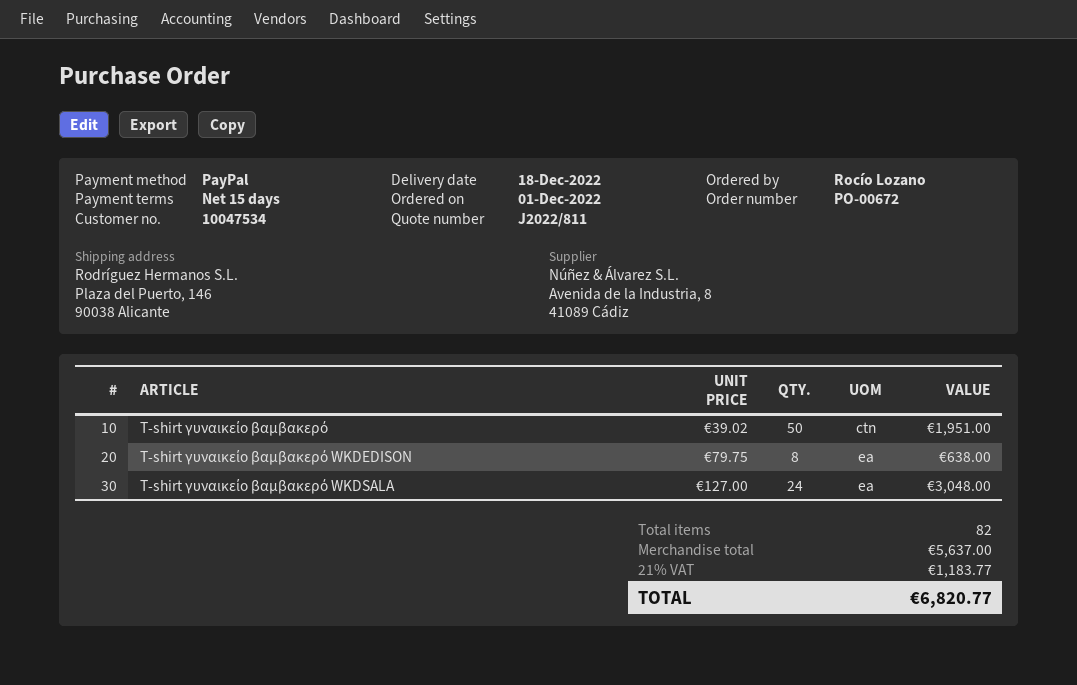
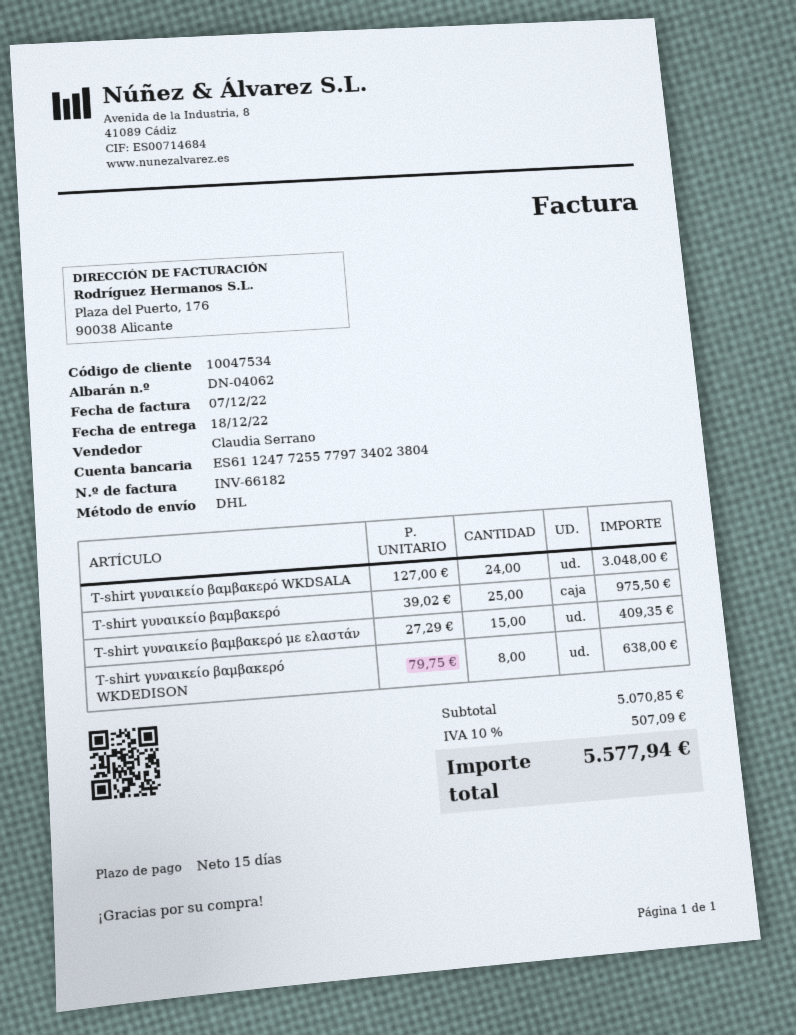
T-shirt γυναικείο βαμβακερό: 50 x 39.02 = 1951.00 -> 25 x 39.02 = 975.50
T-shirt γυναικείο βαμβακερό με ελαστάν: none -> 15 x 27.29 = 409.35
subtotal: 5637.00 -> 5070.85
tax: 21% = 1183.77 -> 10% = 507.09
total: 6820.77 -> 5577.94

